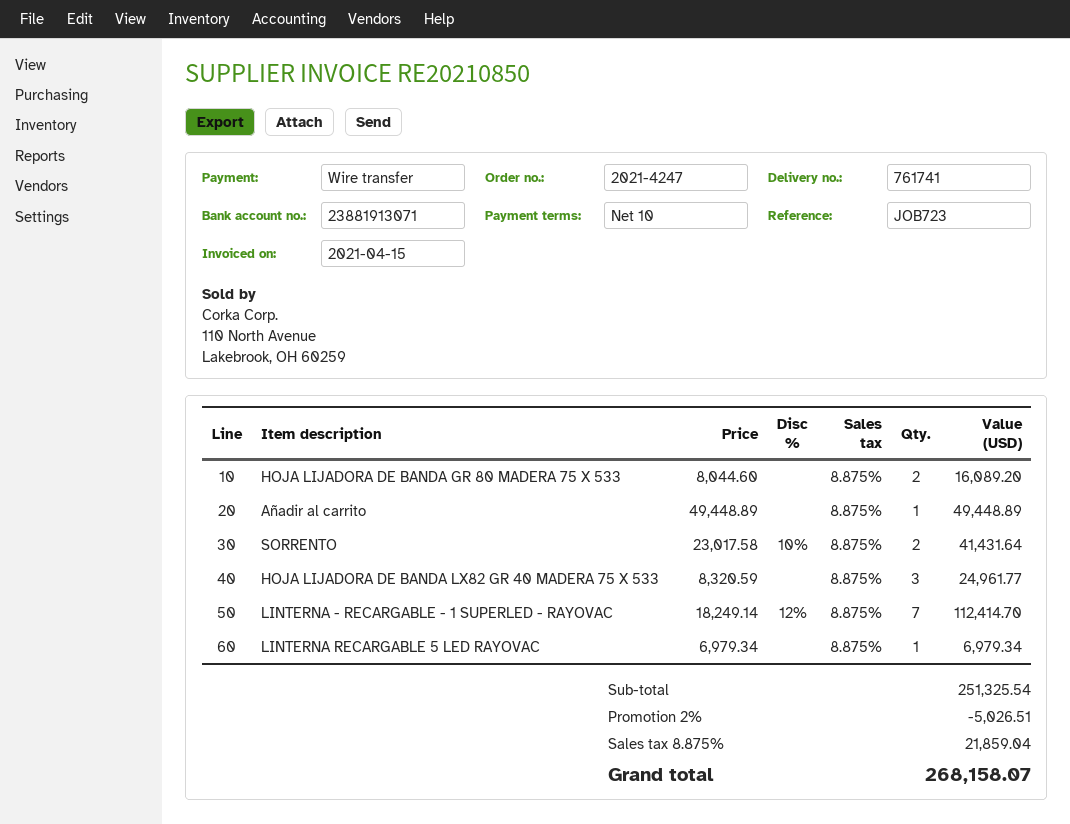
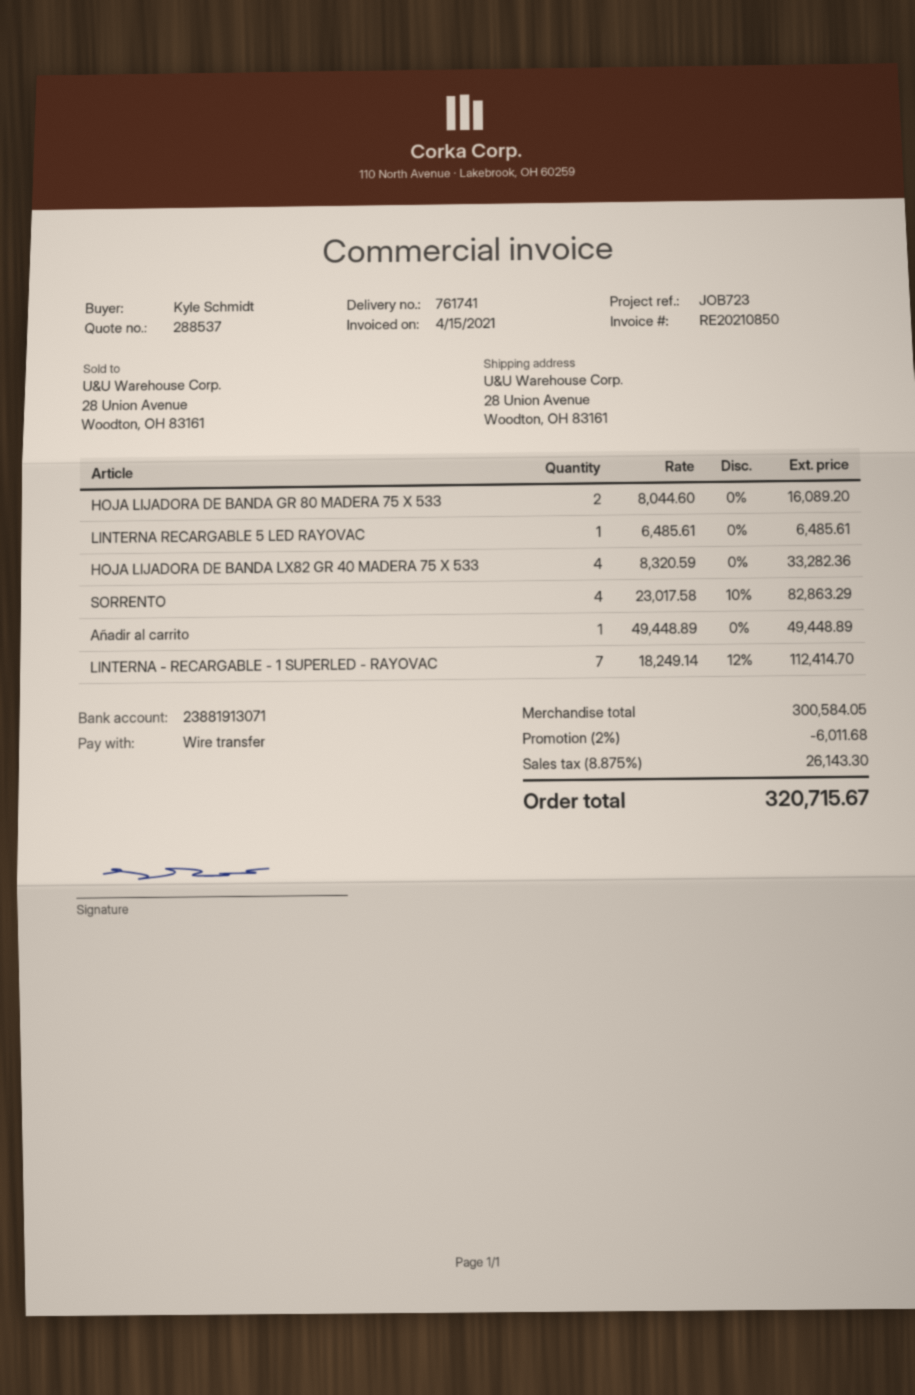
SORRENTO: 2 x 23017.58 - 10% = 41431.64 -> 4 x 23017.58 - 10% = 82863.29
HOJA LIJADORA DE BANDA LX82 GR 40 MADERA 75 X 533: 3 x 8320.59 = 24961.77 -> 4 x 8320.59 = 33282.36
LINTERNA RECARGABLE 5 LED RAYOVAC: 1 x 6979.34 = 6979.34 -> 1 x 6485.61 = 6485.61
subtotal: 251325.54 -> 300584.05
discount: 2% = 5026.51 -> 2% = 6011.68
tax: 8.875% = 21859.04 -> 8.875% = 26143.30
total: 268158.07 -> 320715.67

